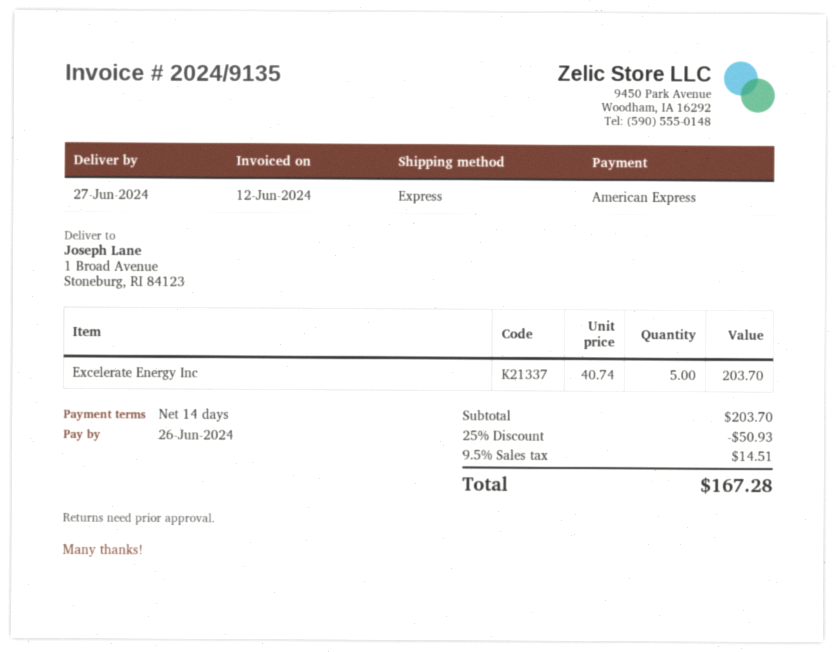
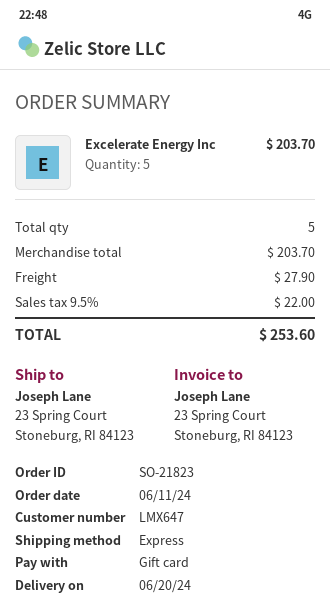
delivery date: 2024-06-27 -> 2024-06-20
payment method: American Express -> gift card
ship to: 1 Broad Avenue, Stoneburg, RI 84123 -> 23 Spring Court, Stoneburg, RI 84123
discount: 25% = 50.93 -> none
shipping: none -> 27.90
tax: 9.5% = 14.51 -> 9.5% = 22.00
total: 167.28 -> 253.60

